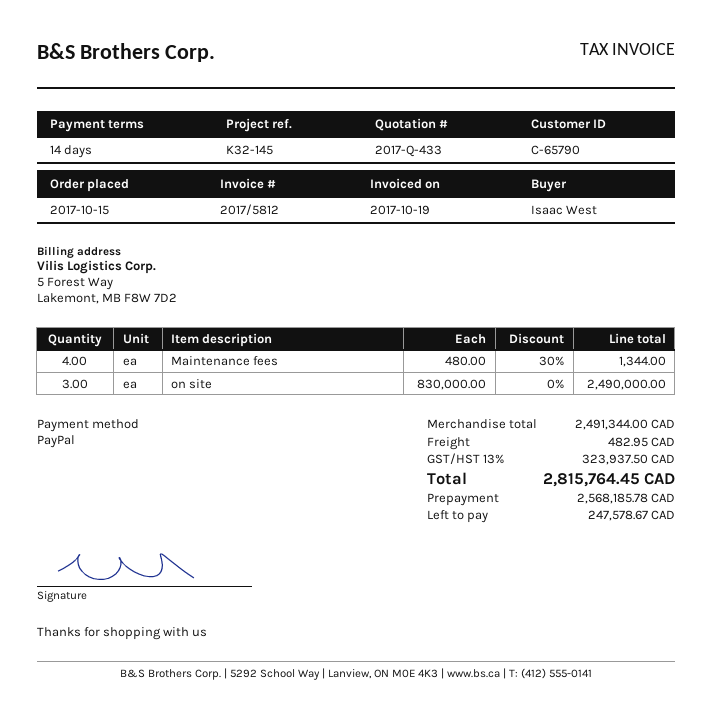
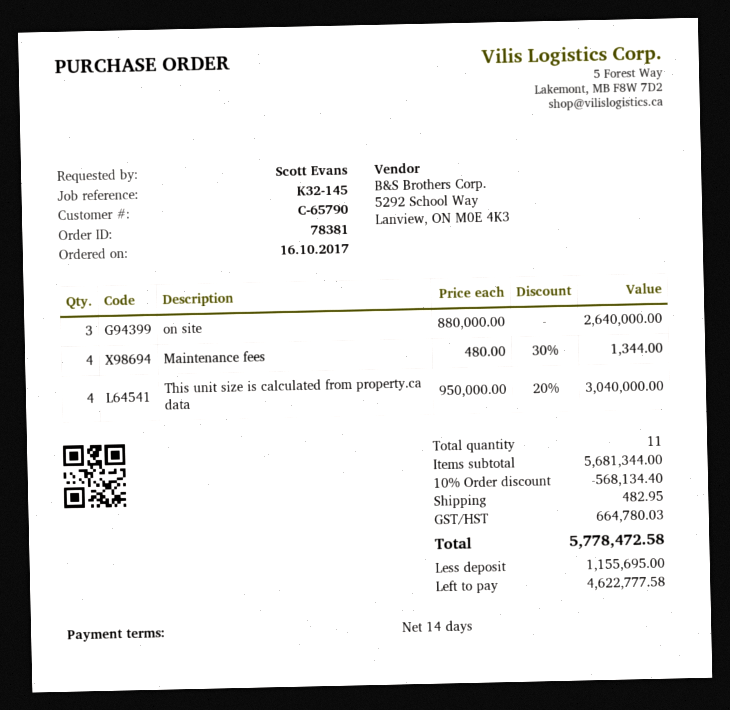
order date: 2017-10-15 -> 2017-10-16
ordered by: Isaac West -> Scott Evans
on site: 3 x 830000.00 = 2490000.00 -> 3 x 880000.00 = 2640000.00
This unit size is calculated from property.ca data: none -> 4 x 950000.00 - 20% = 3040000.00
subtotal: 2491344.00 -> 5681344.00
discount: none -> 10% = 568134.40
tax: 323937.50 -> 664780.03
total: 2815764.45 -> 5778472.58
deposit: 2568185.78 -> 1155695.00
balance: 247578.67 -> 4622777.58

